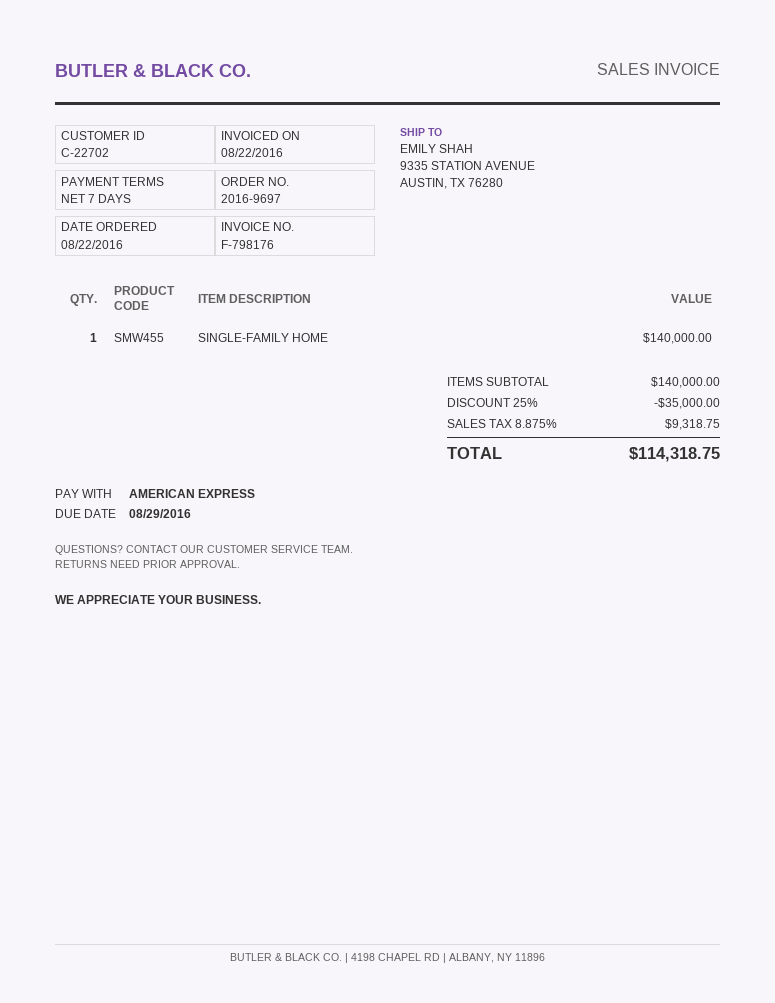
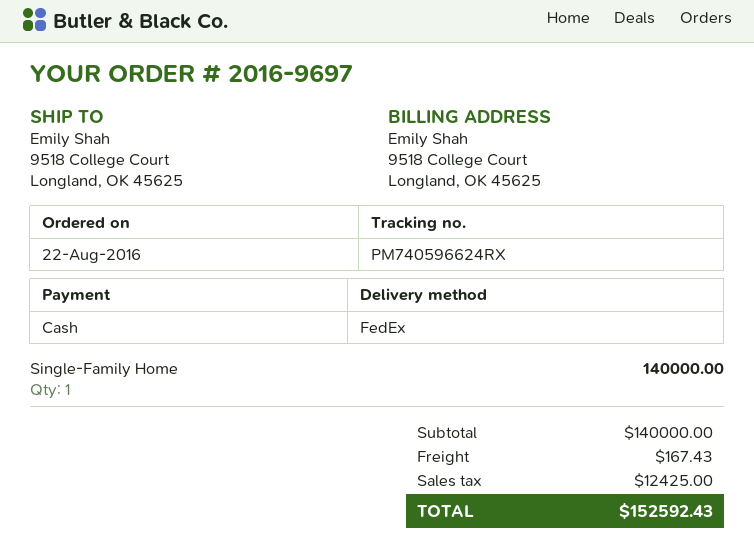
payment method: American Express -> cash
ship to: 9335 STATION AVENUE, AUSTIN, TX 76280 -> 9518 College Court, Longland, OK 45625
discount: 25% = 35000.00 -> none
shipping: none -> 167.43
tax: 9318.75 -> 12425.00
total: 114318.75 -> 152592.43

